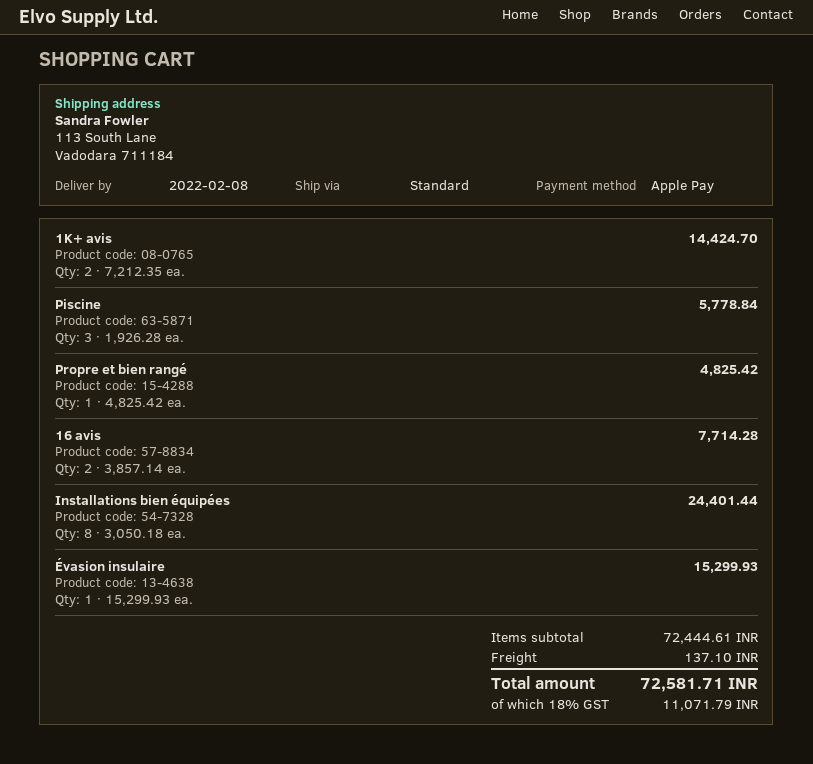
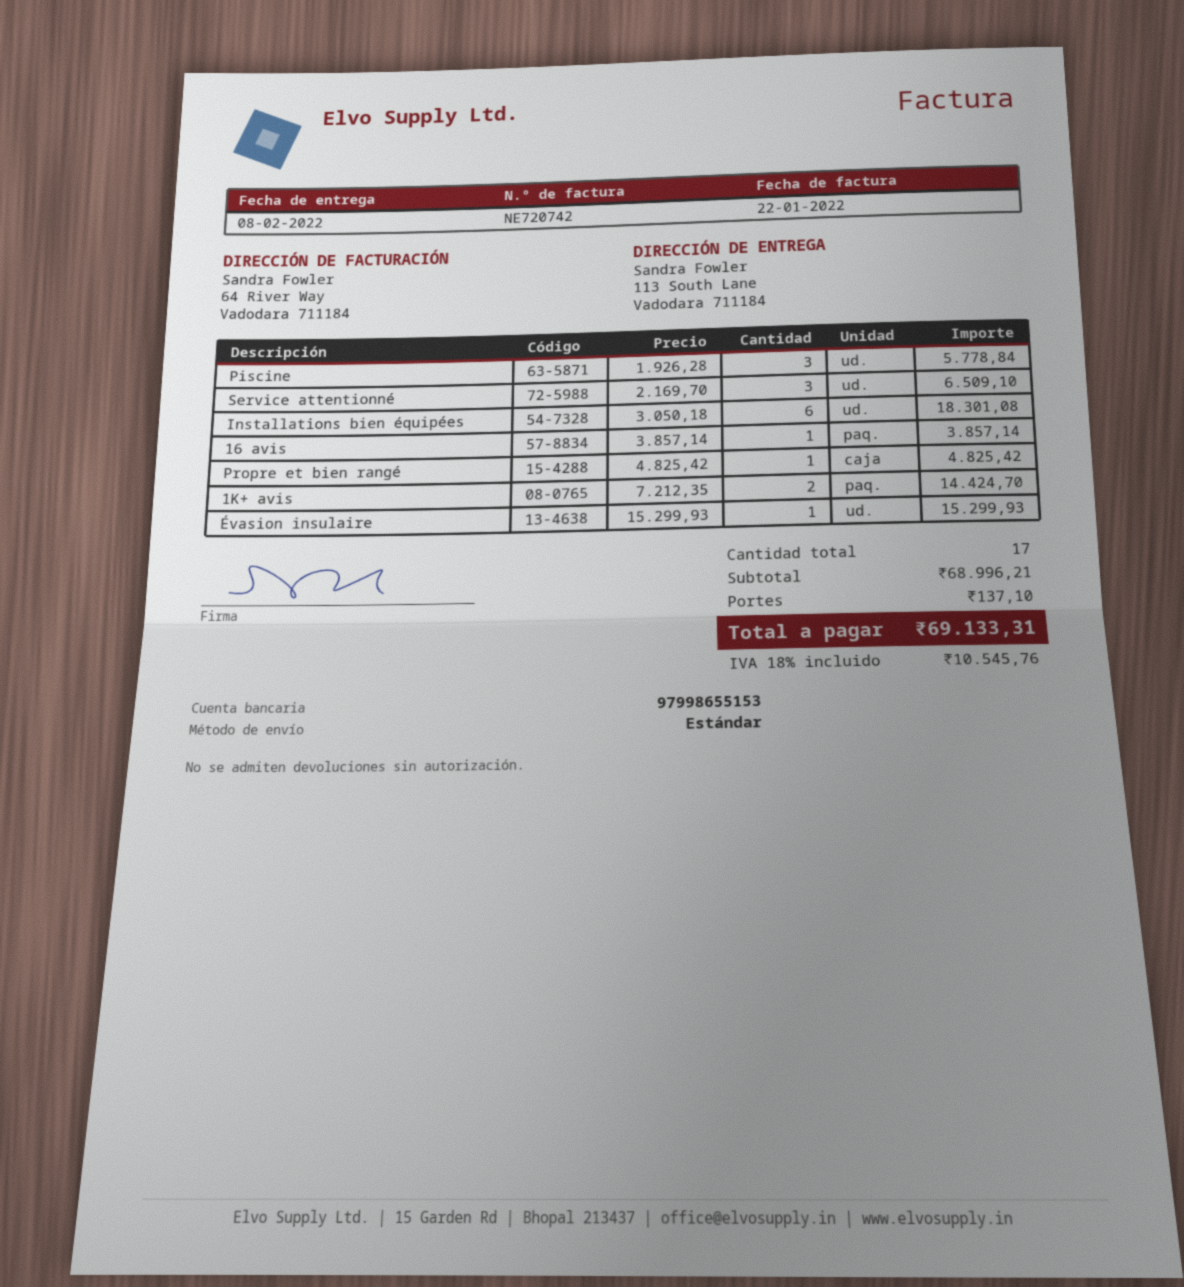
16 avis: 2 x 3857.14 = 7714.28 -> 1 x 3857.14 = 3857.14
Installations bien équipées: 8 x 3050.18 = 24401.44 -> 6 x 3050.18 = 18301.08
Service attentionné: none -> 3 x 2169.70 = 6509.10
subtotal: 72444.61 -> 68996.21
tax: 18% = 11071.79 -> 18% = 10545.76
total: 72581.71 -> 69133.31

